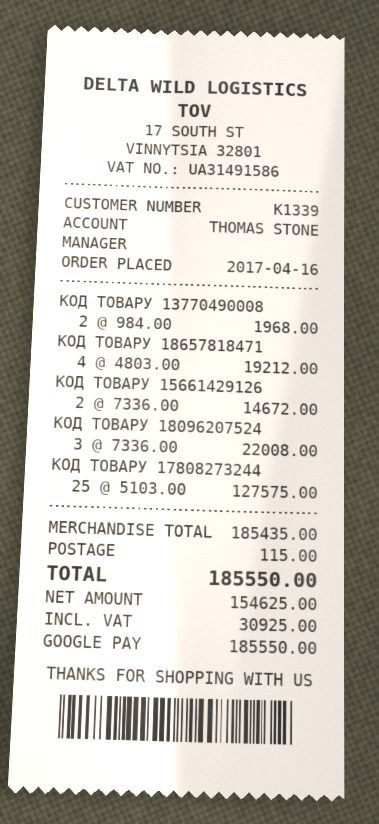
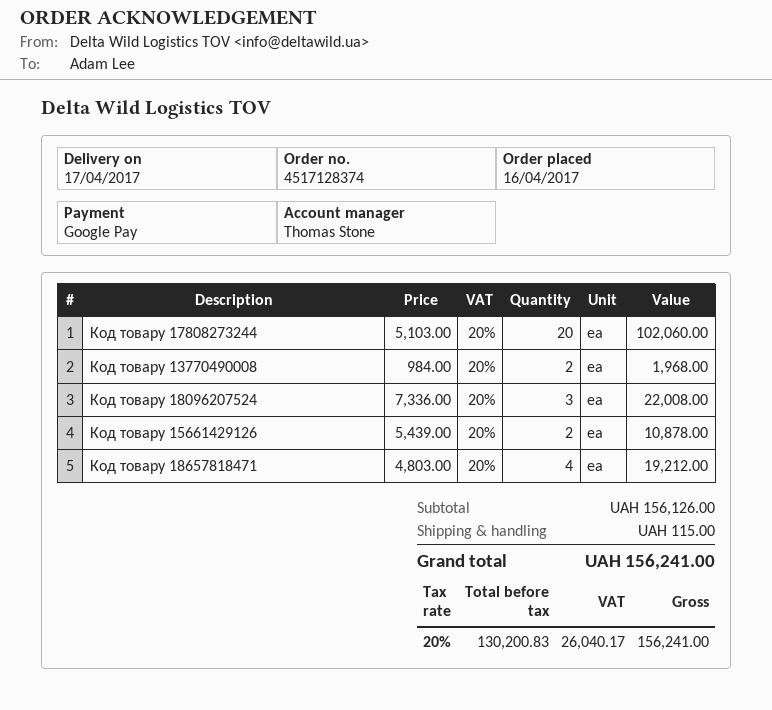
КОД ТОВАРУ 15661429126: 2 x 7336.00 = 14672.00 -> 2 x 5439.00 = 10878.00
КОД ТОВАРУ 17808273244: 25 x 5103.00 = 127575.00 -> 20 x 5103.00 = 102060.00
subtotal: 185435.00 -> 156126.00
net: 154625.00 -> 130200.83
tax: 30925.00 -> 26040.17
total: 185550.00 -> 156241.00

